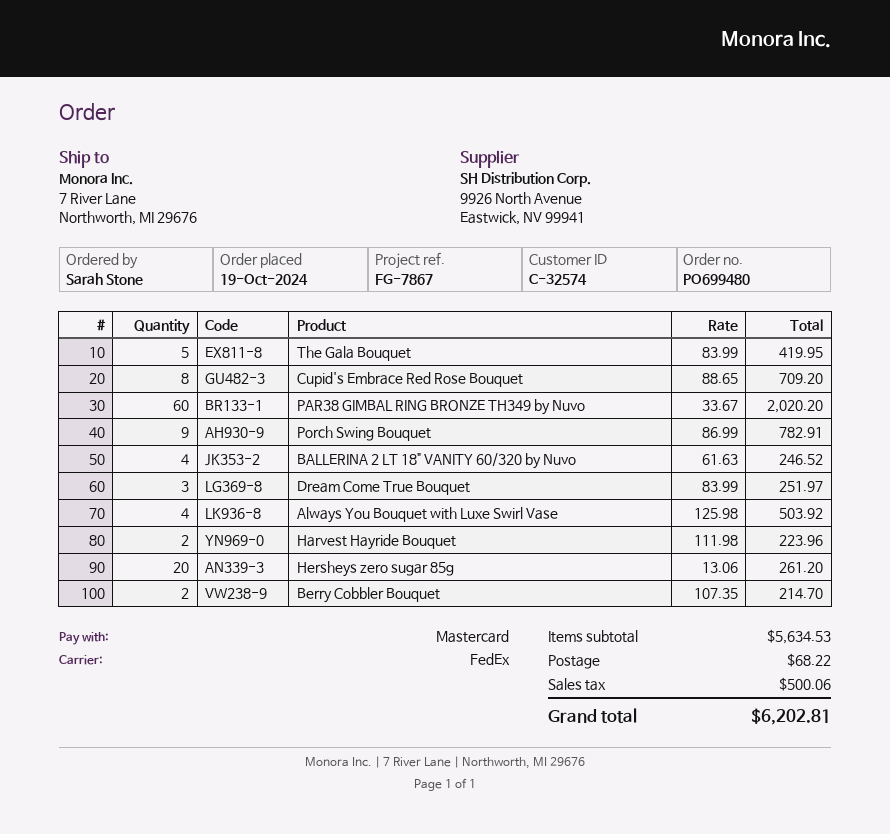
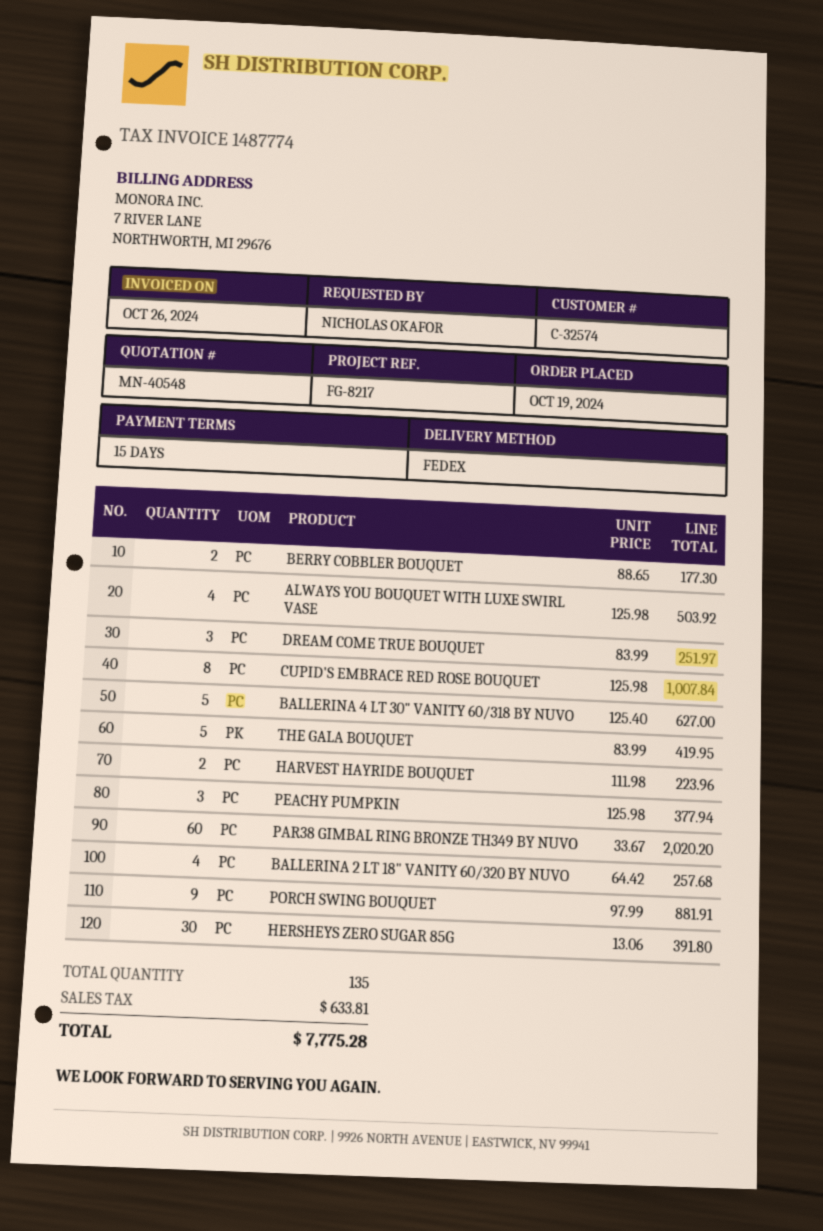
reference: FG-7867 -> FG-8217
ordered by: Sarah Stone -> NICHOLAS OKAFOR
Cupid's Embrace Red Rose Bouquet: 8 x 88.65 = 709.20 -> 8 x 125.98 = 1007.84
Porch Swing Bouquet: 9 x 86.99 = 782.91 -> 9 x 97.99 = 881.91
BALLERINA 2 LT 18" VANITY 60/320 by Nuvo: 4 x 61.63 = 246.52 -> 4 x 64.42 = 257.68
Hersheys zero sugar 85g: 20 x 13.06 = 261.20 -> 30 x 13.06 = 391.80
Berry Cobbler Bouquet: 2 x 107.35 = 214.70 -> 2 x 88.65 = 177.30
BALLERINA 4 LT 30" VANITY 60/318 BY NUVO: none -> 5 x 125.40 = 627.00
PEACHY PUMPKIN: none -> 3 x 125.98 = 377.94
shipping: 68.22 -> none
tax: 500.06 -> 633.81
total: 6202.81 -> 7775.28

